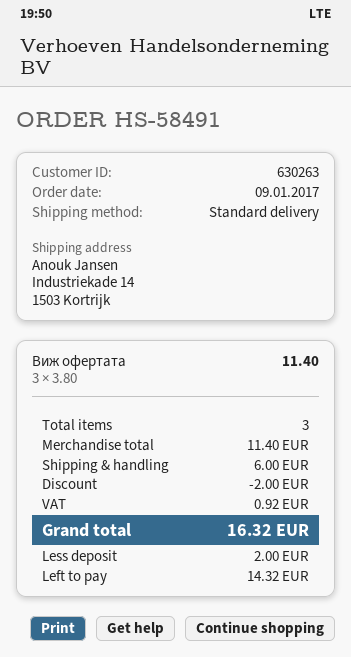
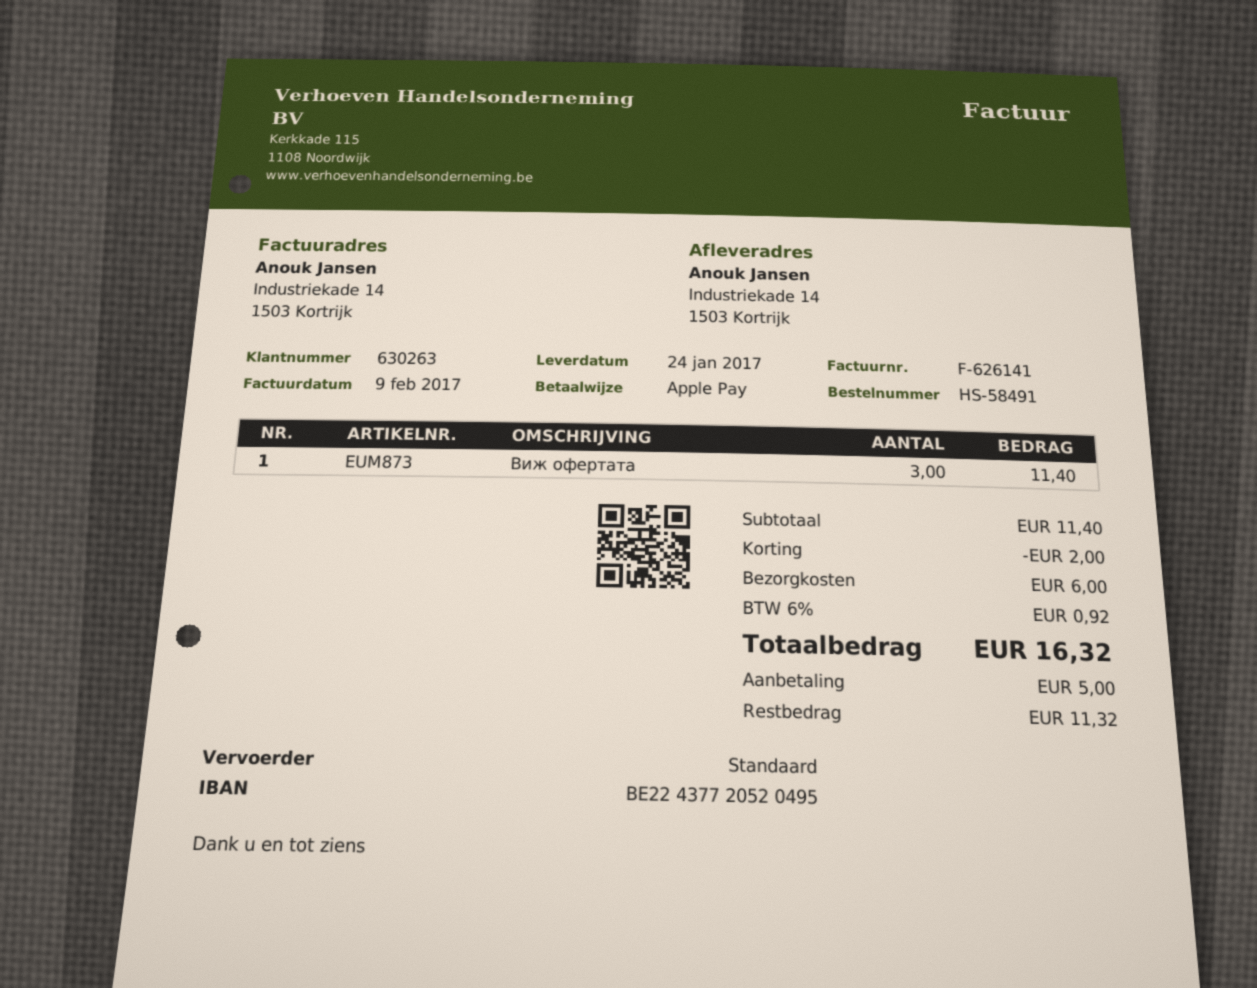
deposit: 2.00 -> 5.00
balance: 14.32 -> 11.32

